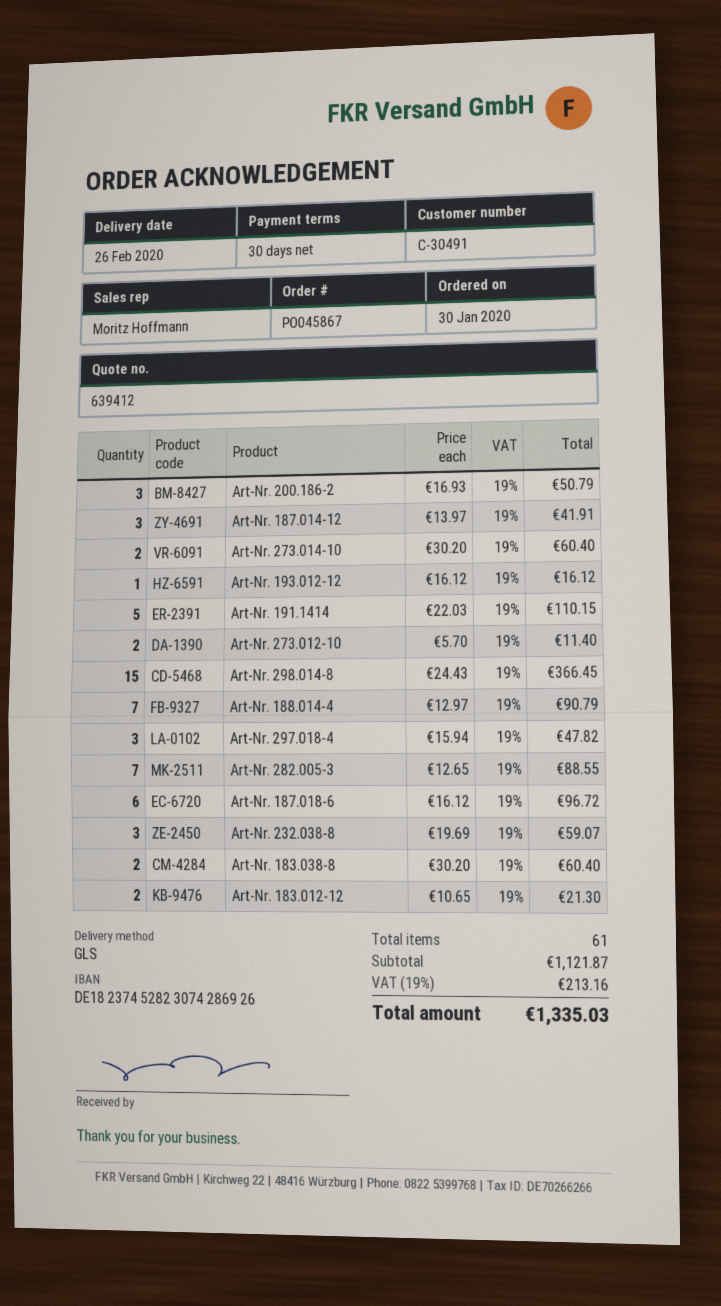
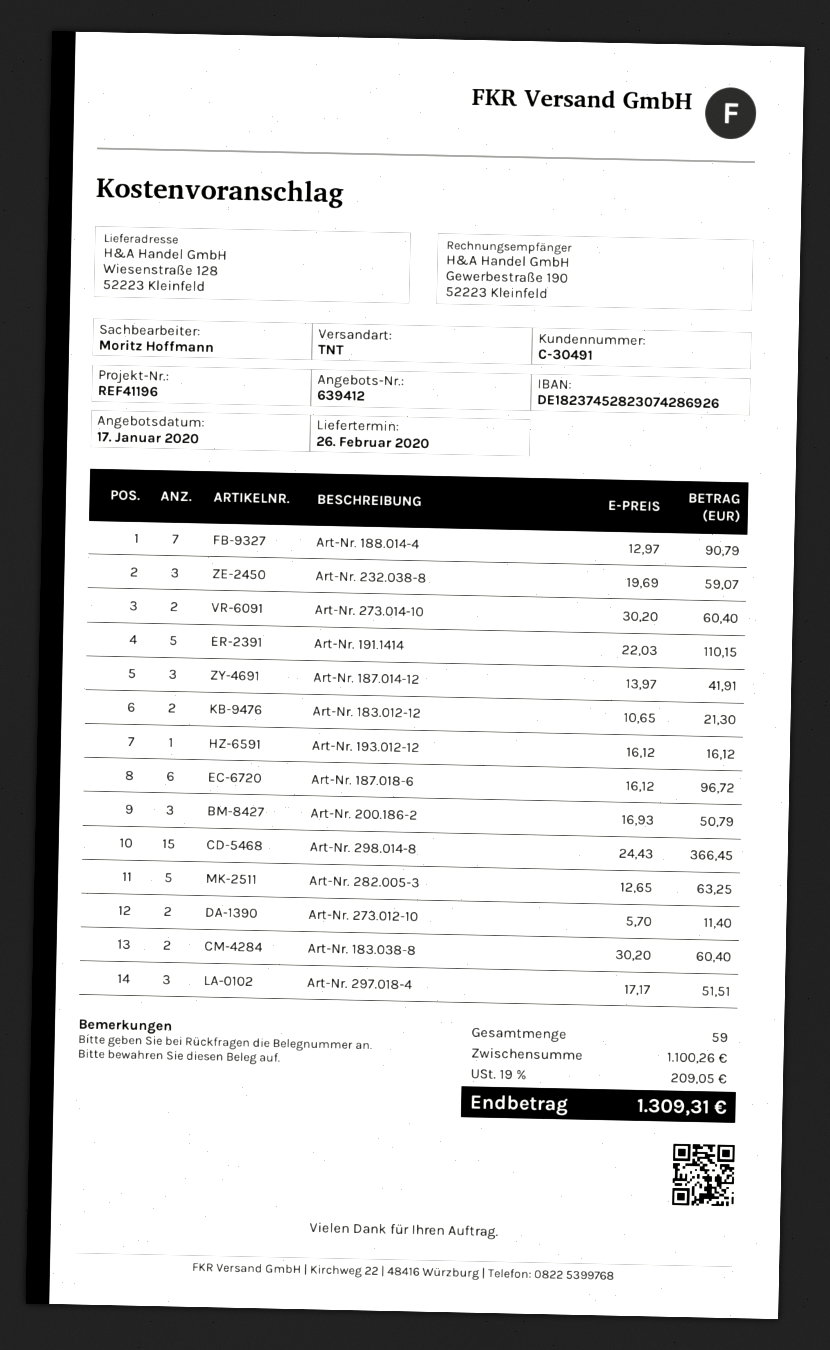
shipping method: GLS -> TNT
Art-Nr. 297.018-4: 3 x 15.94 = 47.82 -> 3 x 17.17 = 51.51
Art-Nr. 282.005-3: 7 x 12.65 = 88.55 -> 5 x 12.65 = 63.25
total quantity: 61 -> 59
subtotal: 1121.87 -> 1100.26
tax: 19% = 213.16 -> 19% = 209.05
total: 1335.03 -> 1309.31

